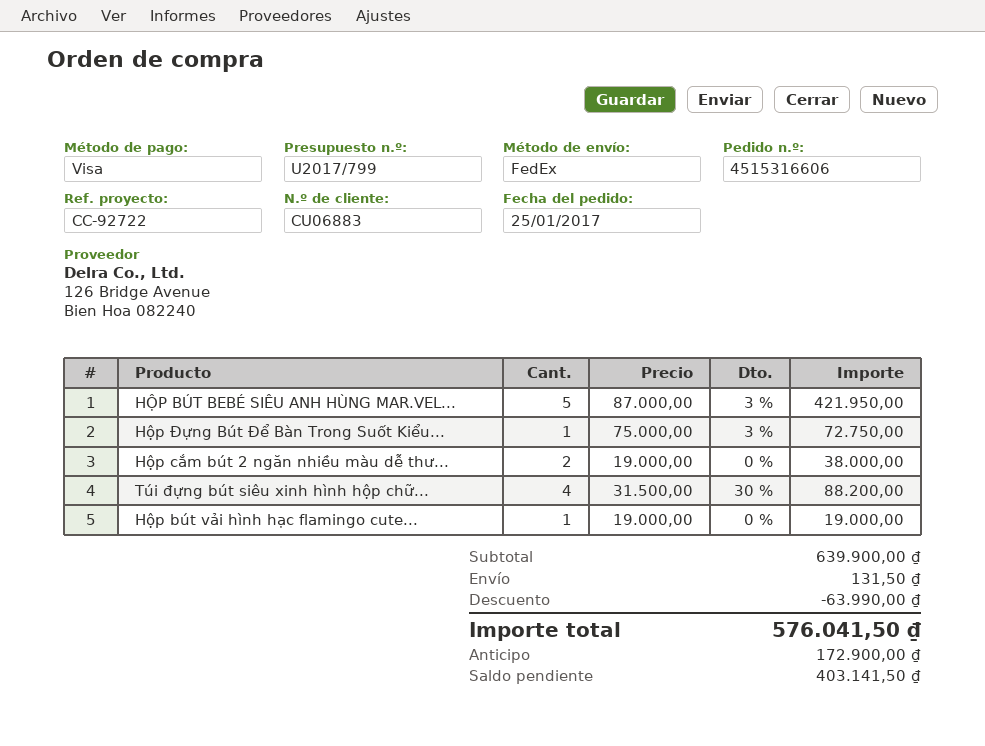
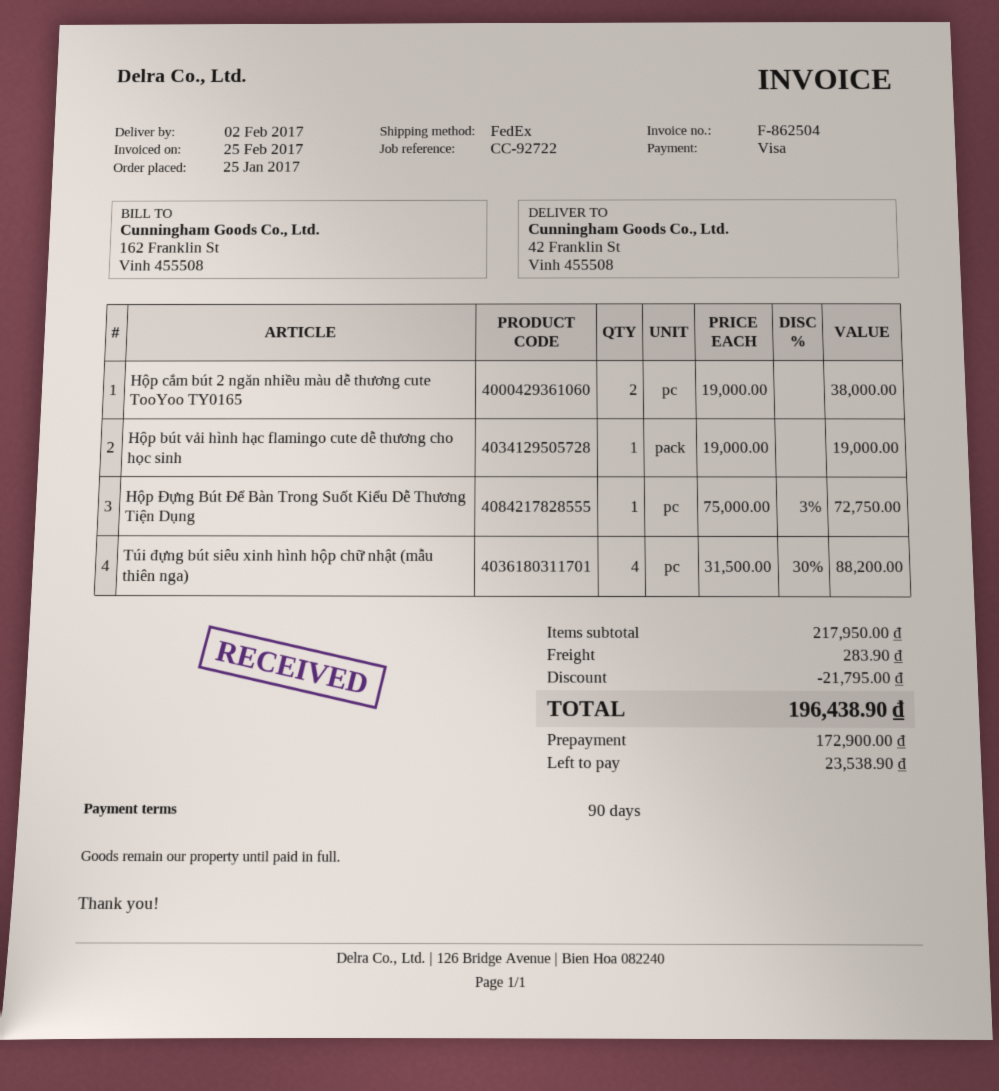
HỘP BÚT BEBÉ SIÊU ANH HÙNG MAR.VEL...: 5 x 87000.00 - 3% = 421950.00 -> none
subtotal: 639900.00 -> 217950.00
discount: 63990.00 -> 21795.00
shipping: 131.50 -> 283.90
total: 576041.50 -> 196438.90
balance: 403141.50 -> 23538.90

